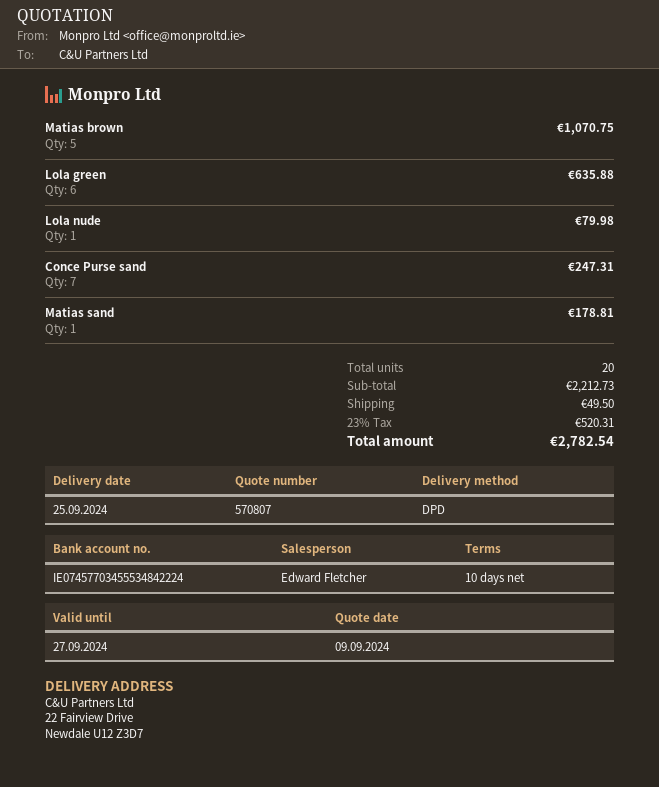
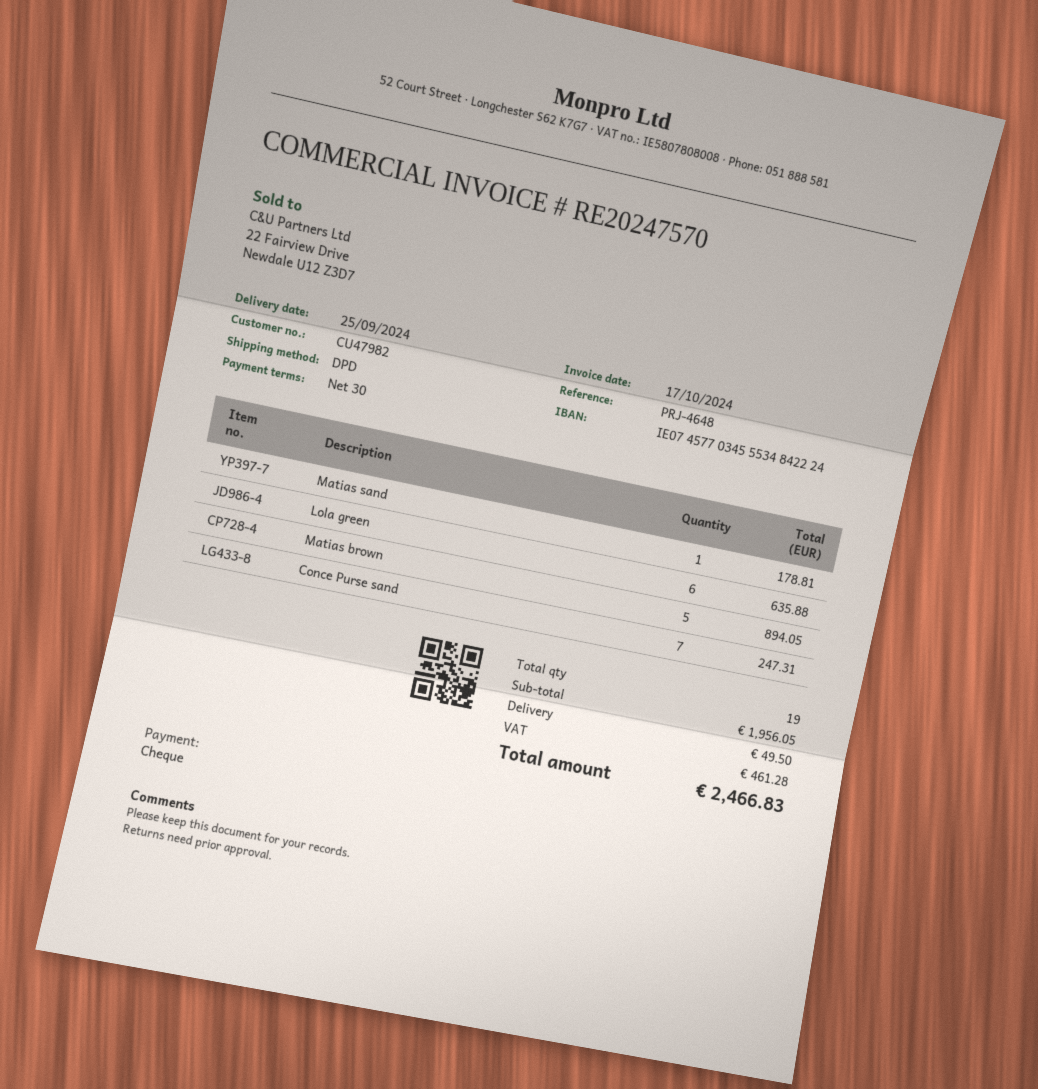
payment terms: 10 days -> 30 days
Matias brown: 5 for 1070.75 -> 5 for 894.05
Lola nude: 1 for 79.98 -> none
total quantity: 20 -> 19
subtotal: 2212.73 -> 1956.05
tax: 520.31 -> 461.28
total: 2782.54 -> 2466.83

